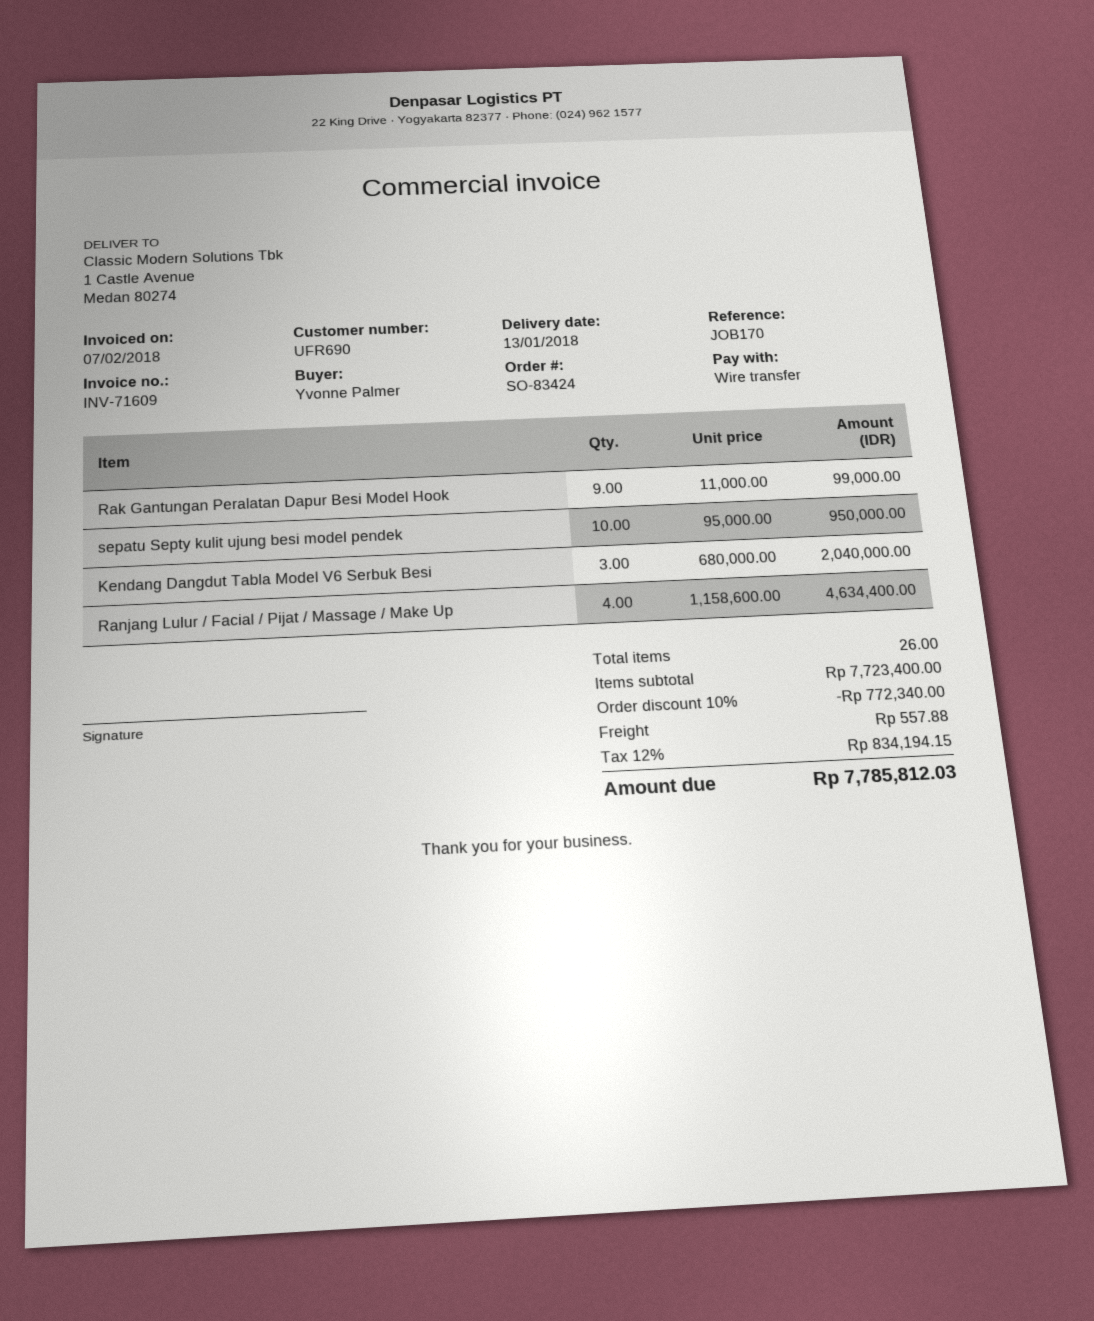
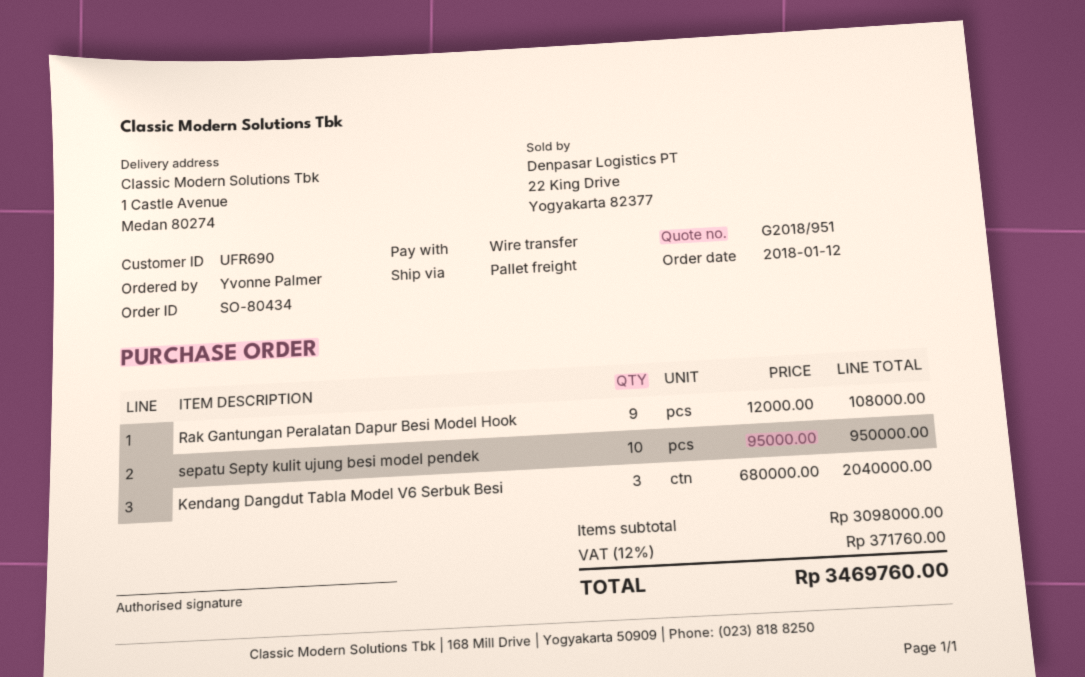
order number: SO-83424 -> SO-80434
Rak Gantungan Peralatan Dapur Besi Model Hook: 9 x 11000.00 = 99000.00 -> 9 x 12000.00 = 108000.00
Ranjang Lulur / Facial / Pijat / Massage / Make Up: 4 x 1158600.00 = 4634400.00 -> none
subtotal: 7723400.00 -> 3098000.00
discount: 10% = 772340.00 -> none
shipping: 557.88 -> none
tax: 12% = 834194.15 -> 12% = 371760.00
total: 7785812.03 -> 3469760.00

